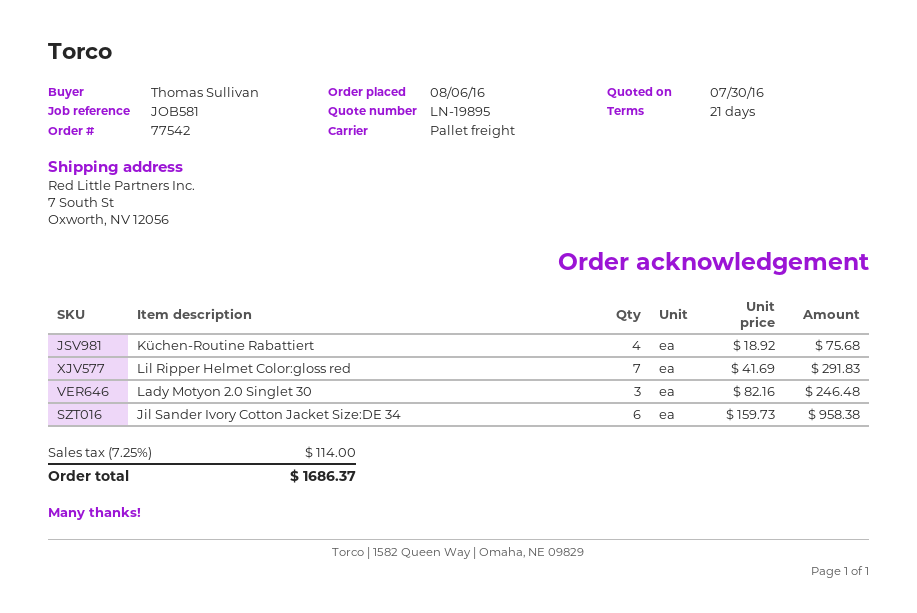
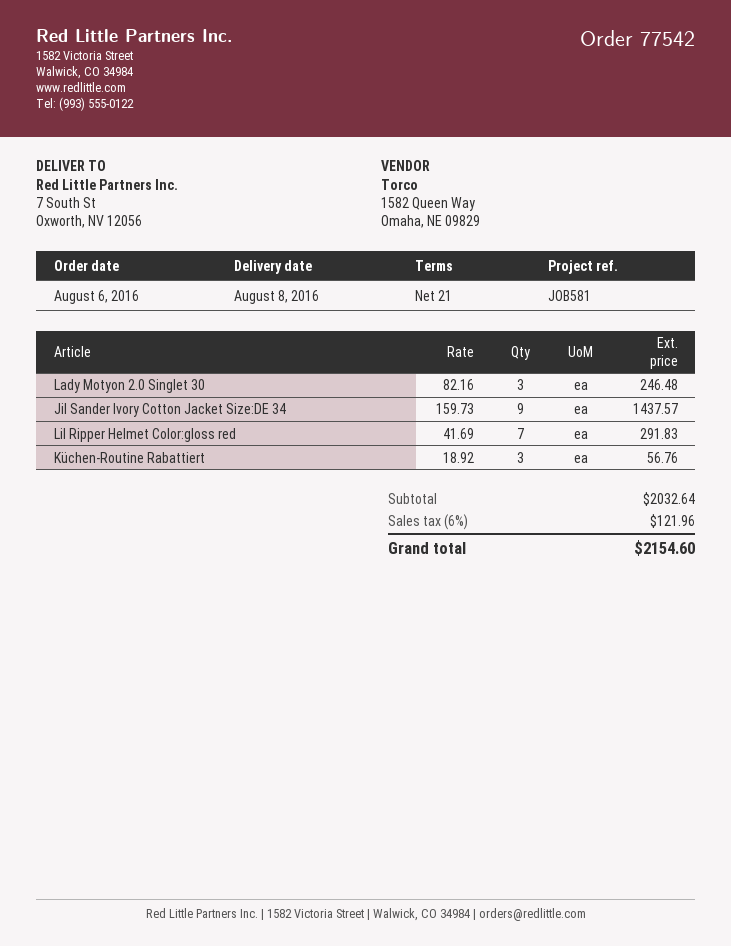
Küchen-Routine Rabattiert: 4 x 18.92 = 75.68 -> 3 x 18.92 = 56.76
Jil Sander Ivory Cotton Jacket Size:DE 34: 6 x 159.73 = 958.38 -> 9 x 159.73 = 1437.57
tax: 7.25% = 114.00 -> 6% = 121.96
total: 1686.37 -> 2154.60

